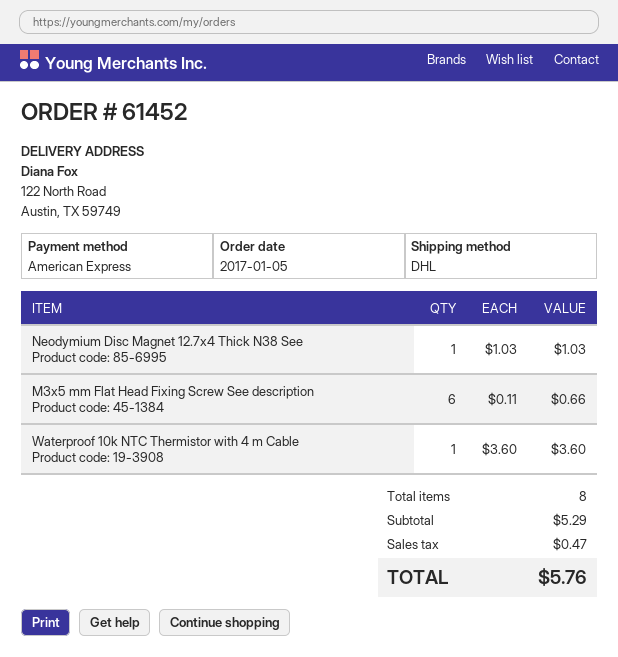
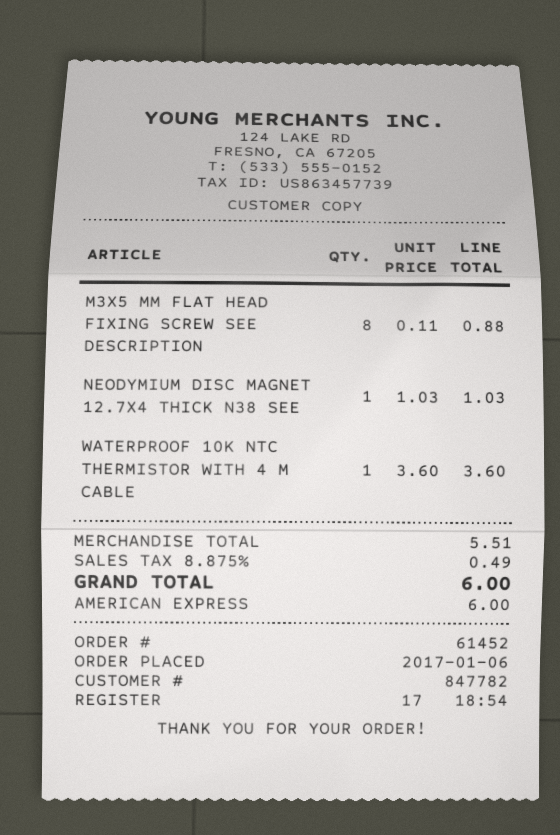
order date: 2017-01-05 -> 2017-01-06
M3x5 mm Flat Head Fixing Screw See description: 6 x 0.11 = 0.66 -> 8 x 0.11 = 0.88
subtotal: 5.29 -> 5.51
tax: 0.47 -> 0.49
total: 5.76 -> 6.00

